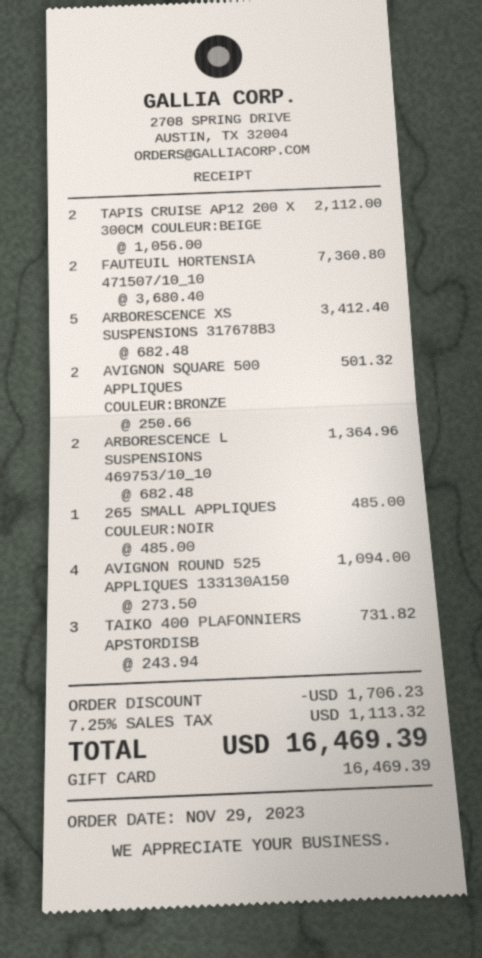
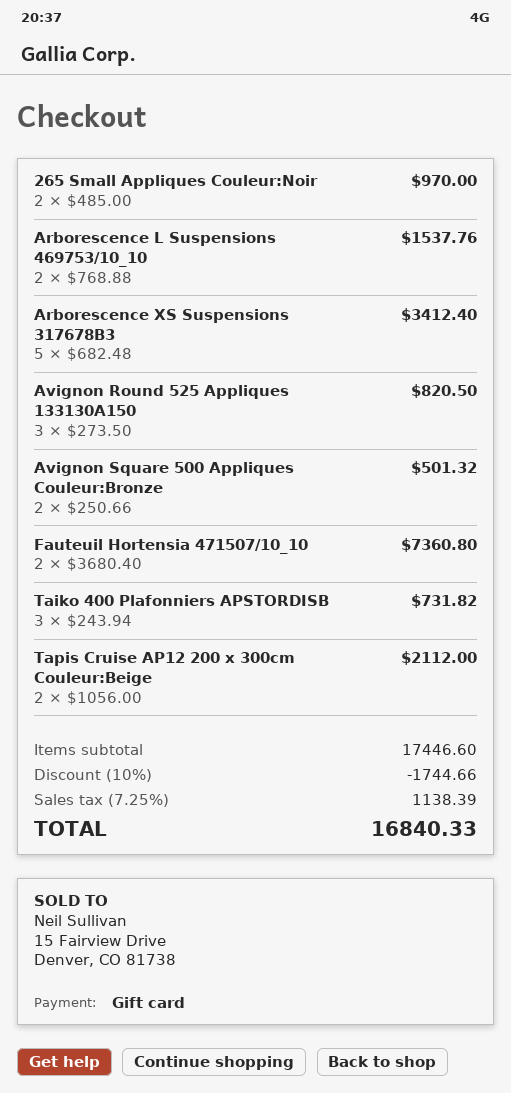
ARBORESCENCE L SUSPENSIONS 469753/10_10: 2 x 682.48 = 1364.96 -> 2 x 768.88 = 1537.76
265 SMALL APPLIQUES COULEUR:NOIR: 1 x 485.00 = 485.00 -> 2 x 485.00 = 970.00
AVIGNON ROUND 525 APPLIQUES 133130A150: 4 x 273.50 = 1094.00 -> 3 x 273.50 = 820.50
discount: 1706.23 -> 1744.66
tax: 7.25% = 1113.32 -> 7.25% = 1138.39
total: 16469.39 -> 16840.33

